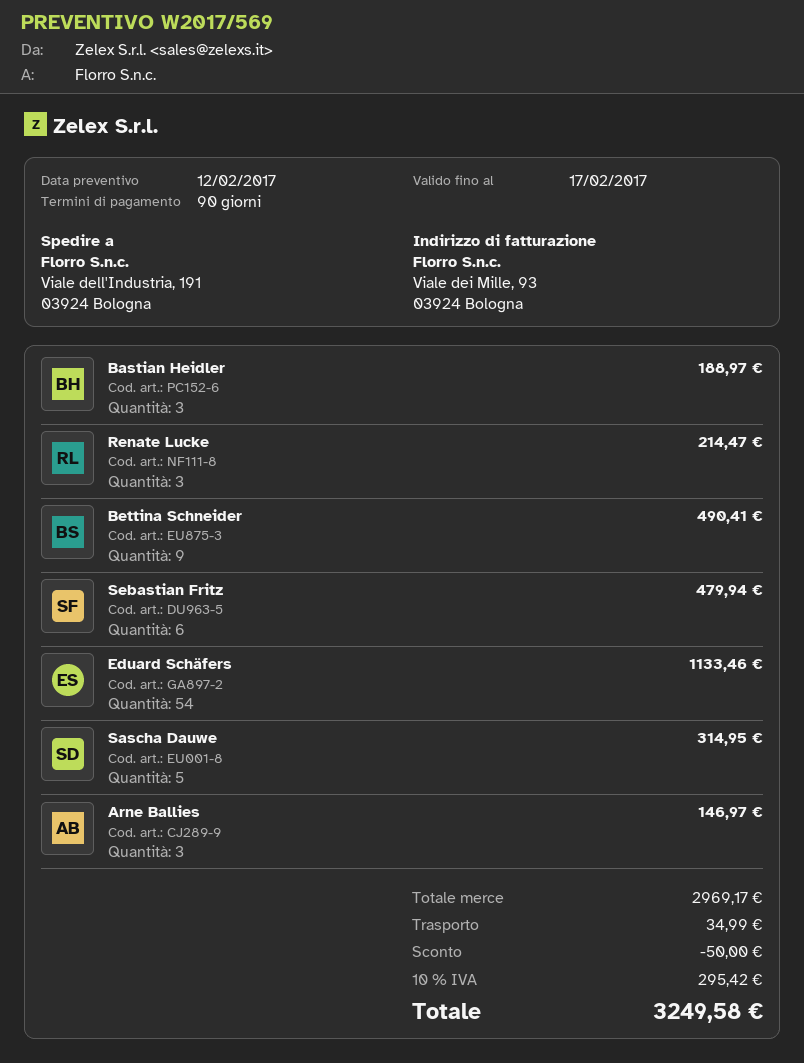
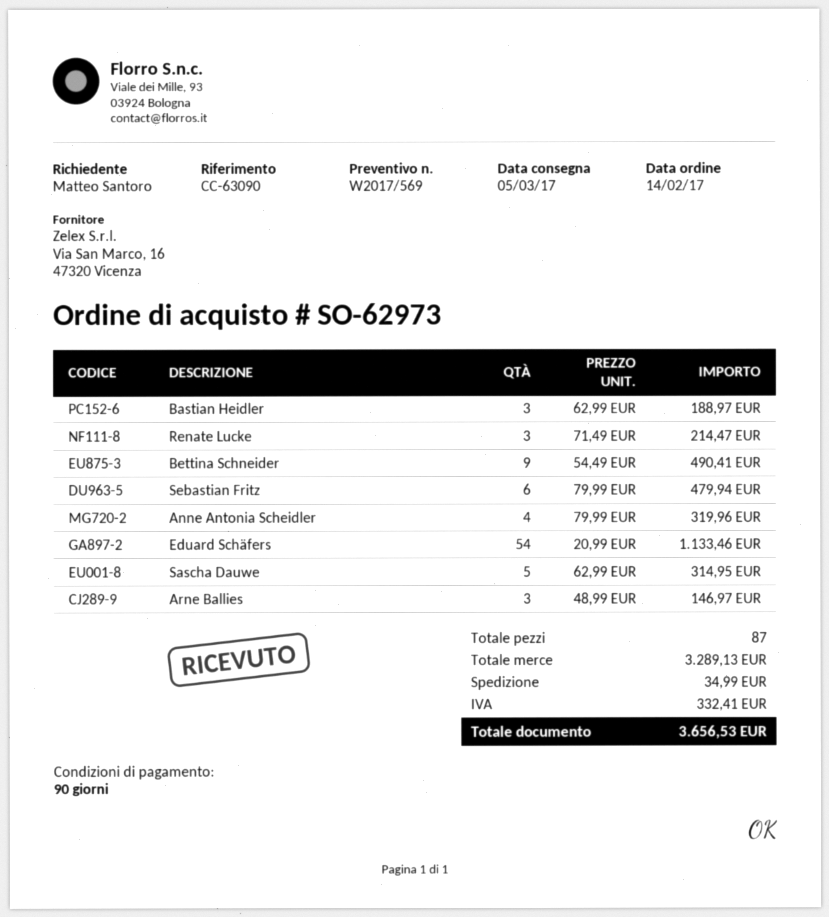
Anne Antonia Scheidler: none -> 4 for 319.96
subtotal: 2969.17 -> 3289.13
discount: 50.00 -> none
tax: 295.42 -> 332.41
total: 3249.58 -> 3656.53

